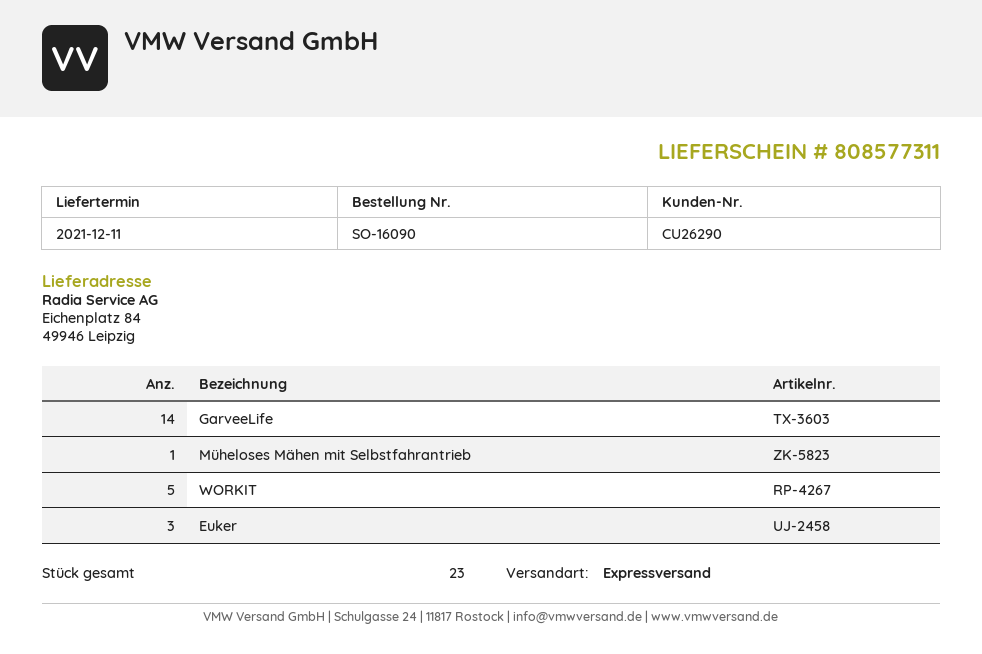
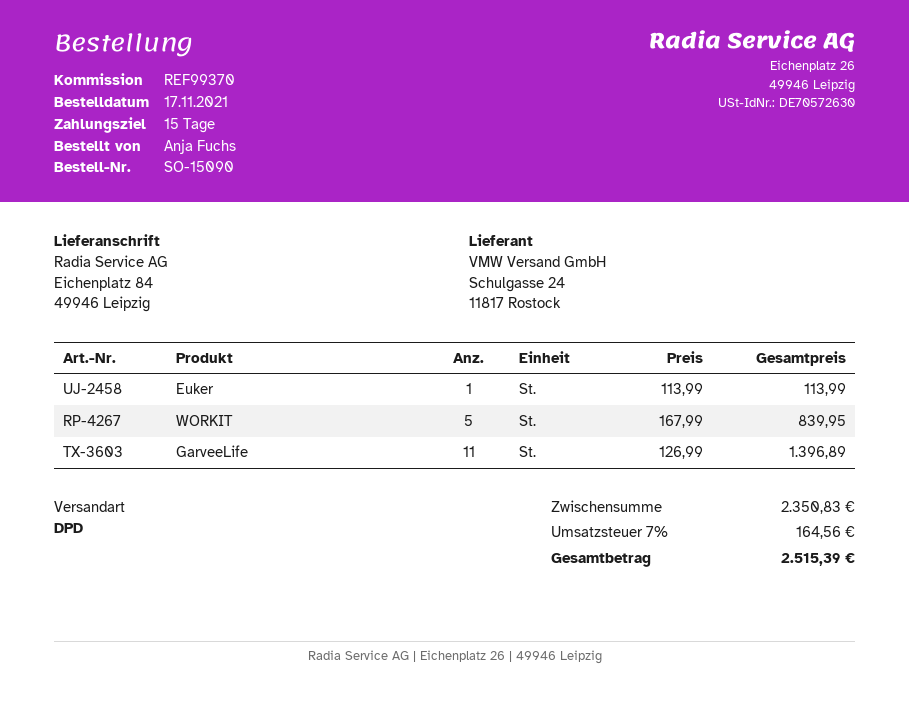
order number: SO-16090 -> SO-15090
shipping method: express -> DPD
GarveeLife: 14 -> 11
Müheloses Mähen mit Selbstfahrantrieb: 1 -> none
Euker: 3 -> 1

